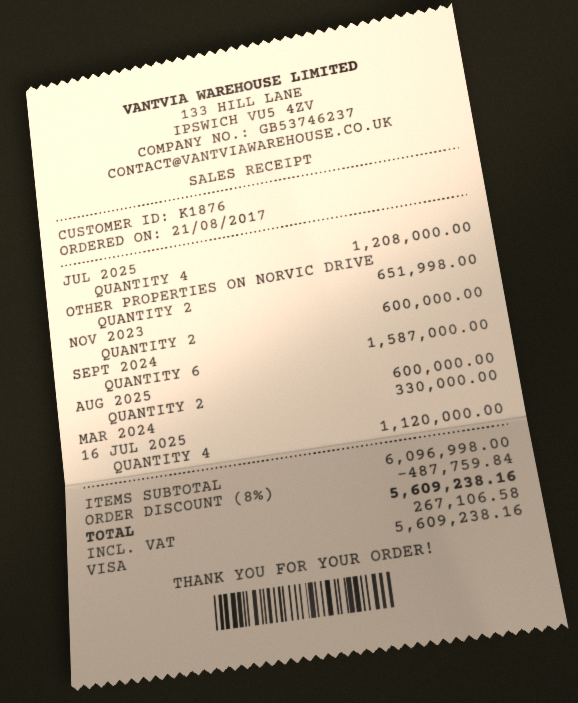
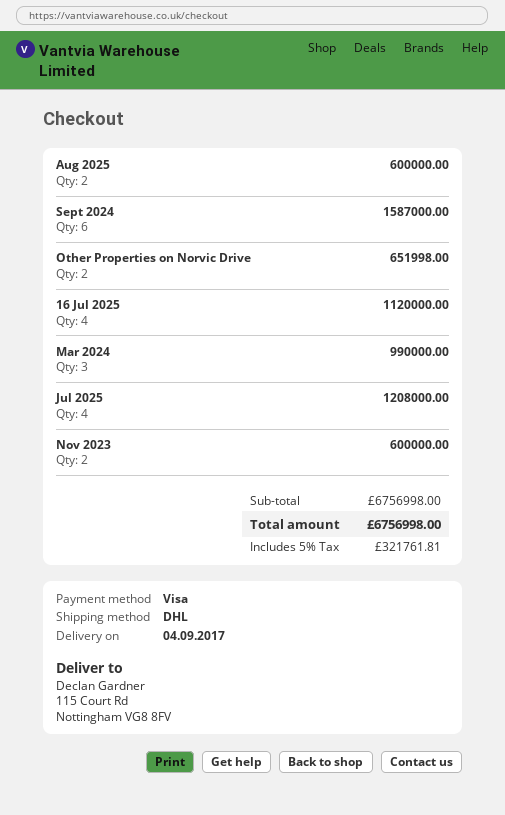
MAR 2024: 1 for 330000.00 -> 3 for 990000.00
subtotal: 6096998.00 -> 6756998.00
discount: 8% = 487759.84 -> none
tax: 267106.58 -> 321761.81
total: 5609238.16 -> 6756998.00

